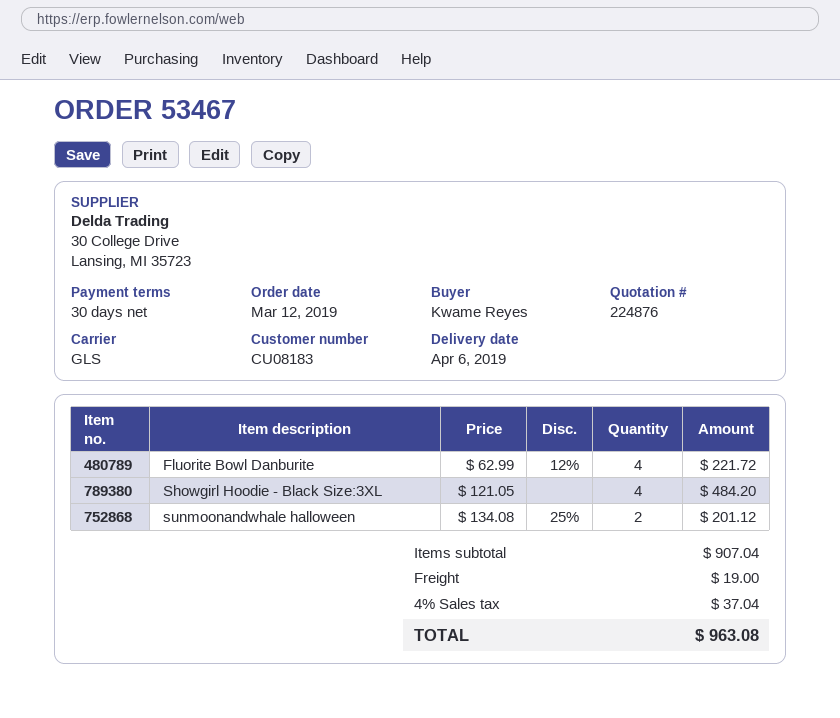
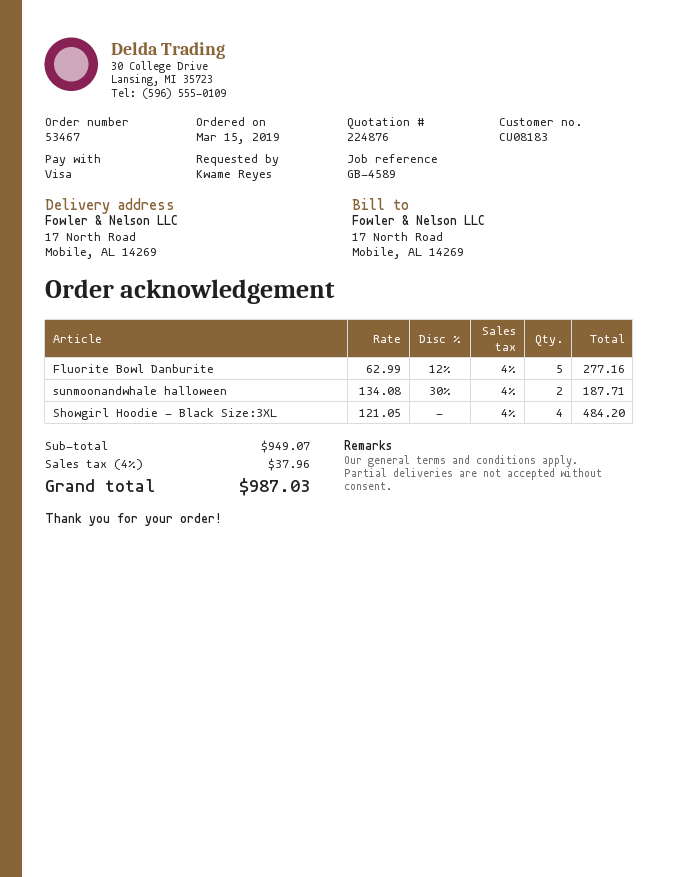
order date: 2019-03-12 -> 2019-03-15
Fluorite Bowl Danburite: 4 x 62.99 - 12% = 221.72 -> 5 x 62.99 - 12% = 277.16
sunmoonandwhale halloween: 2 x 134.08 - 25% = 201.12 -> 2 x 134.08 - 30% = 187.71
subtotal: 907.04 -> 949.07
shipping: 19.00 -> none
tax: 4% = 37.04 -> 4% = 37.96
total: 963.08 -> 987.03

